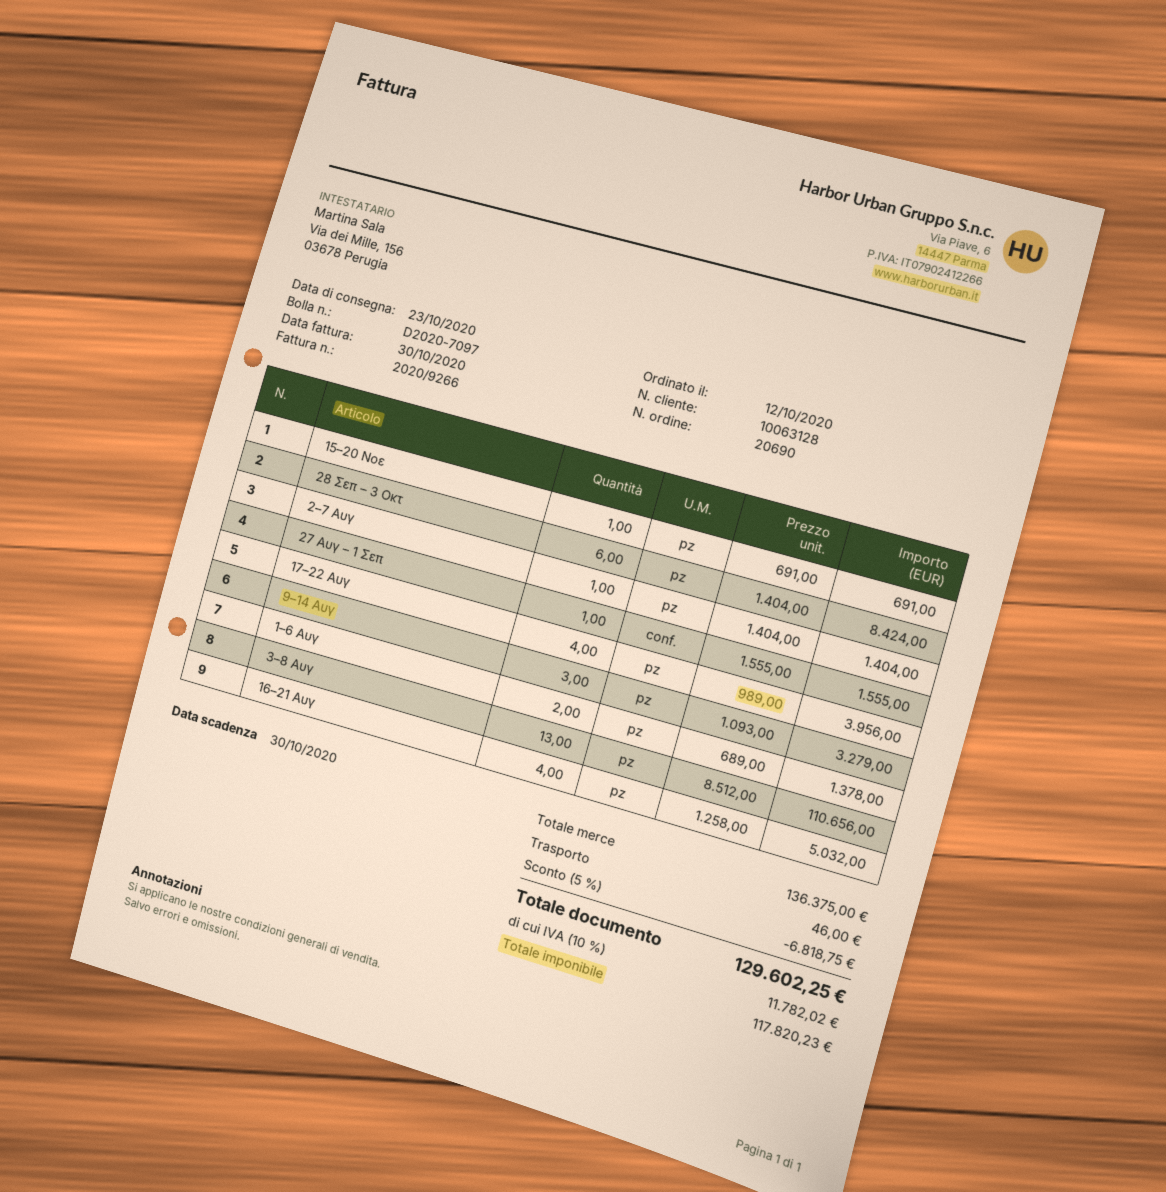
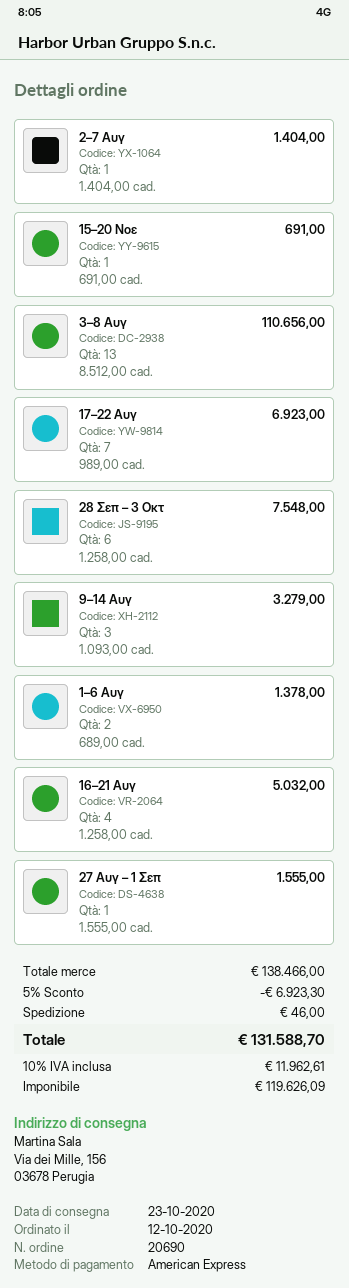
28 Σεπ – 3 Οκτ: 6 x 1404.00 = 8424.00 -> 6 x 1258.00 = 7548.00
17–22 Αυγ: 4 x 989.00 = 3956.00 -> 7 x 989.00 = 6923.00
subtotal: 136375.00 -> 138466.00
discount: 5% = 6818.75 -> 5% = 6923.30
net: 117820.23 -> 119626.09
tax: 10% = 11782.02 -> 10% = 11962.61
total: 129602.25 -> 131588.70

